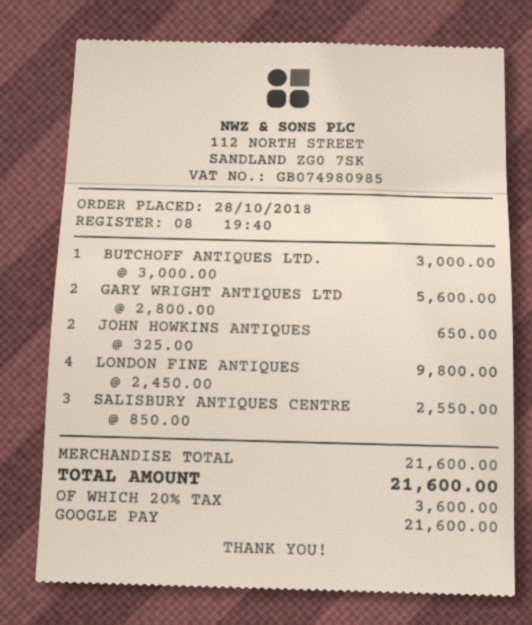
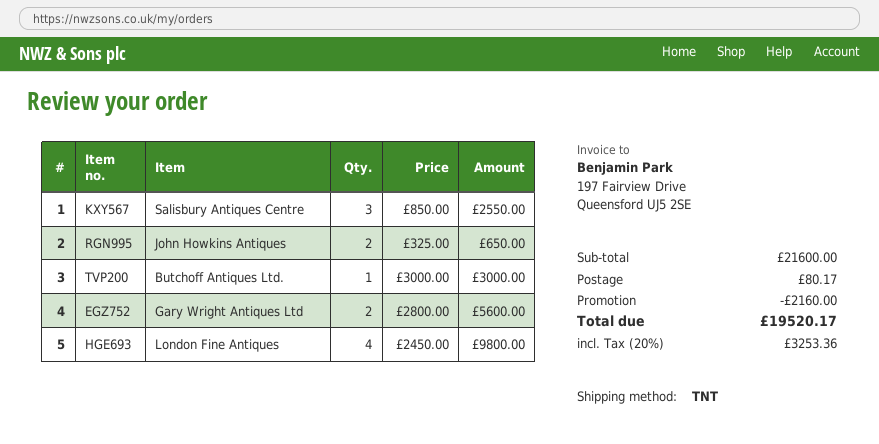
discount: none -> 2160.00
shipping: none -> 80.17
tax: 20% = 3600.00 -> 20% = 3253.36
total: 21600.00 -> 19520.17

